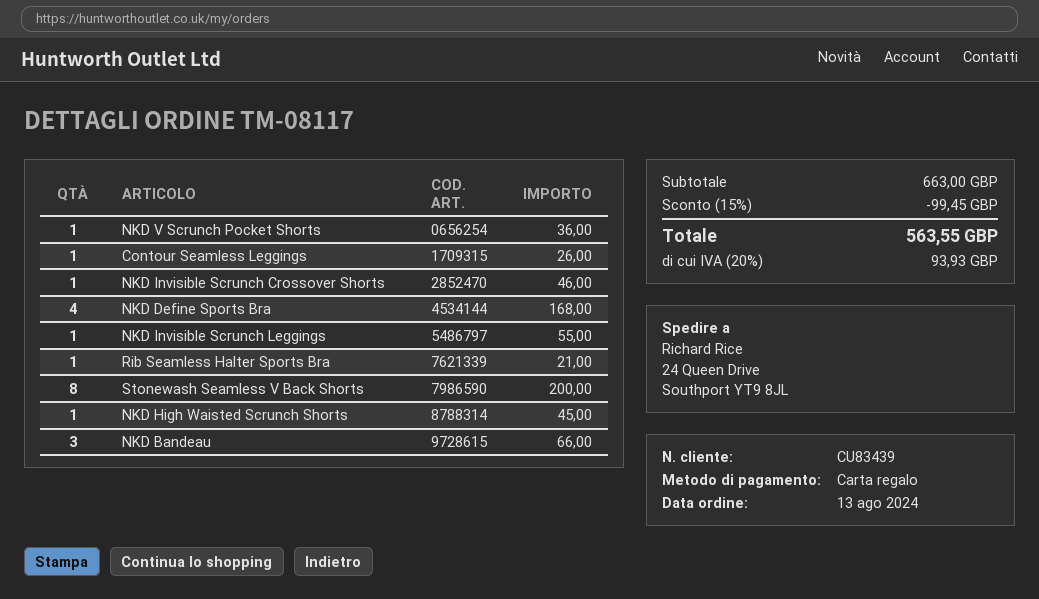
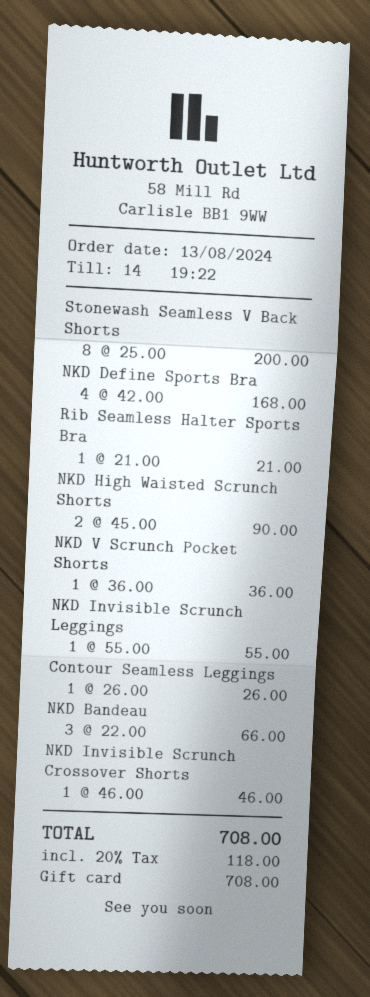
NKD High Waisted Scrunch Shorts: 1 for 45.00 -> 2 for 90.00
discount: 15% = 99.45 -> none
tax: 20% = 93.93 -> 20% = 118.00
total: 563.55 -> 708.00

